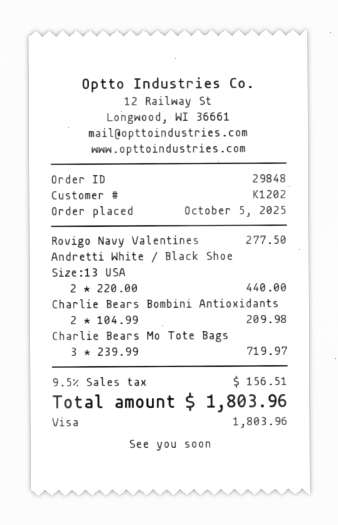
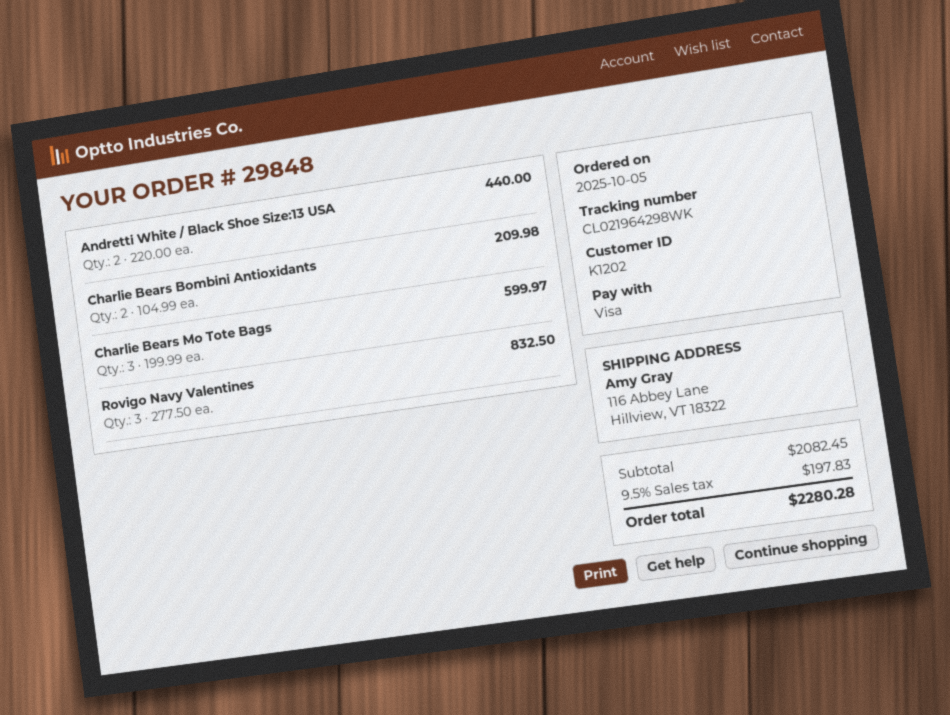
Rovigo Navy Valentines: 1 x 277.50 = 277.50 -> 3 x 277.50 = 832.50
Charlie Bears Mo Tote Bags: 3 x 239.99 = 719.97 -> 3 x 199.99 = 599.97
tax: 9.5% = 156.51 -> 9.5% = 197.83
total: 1803.96 -> 2280.28

